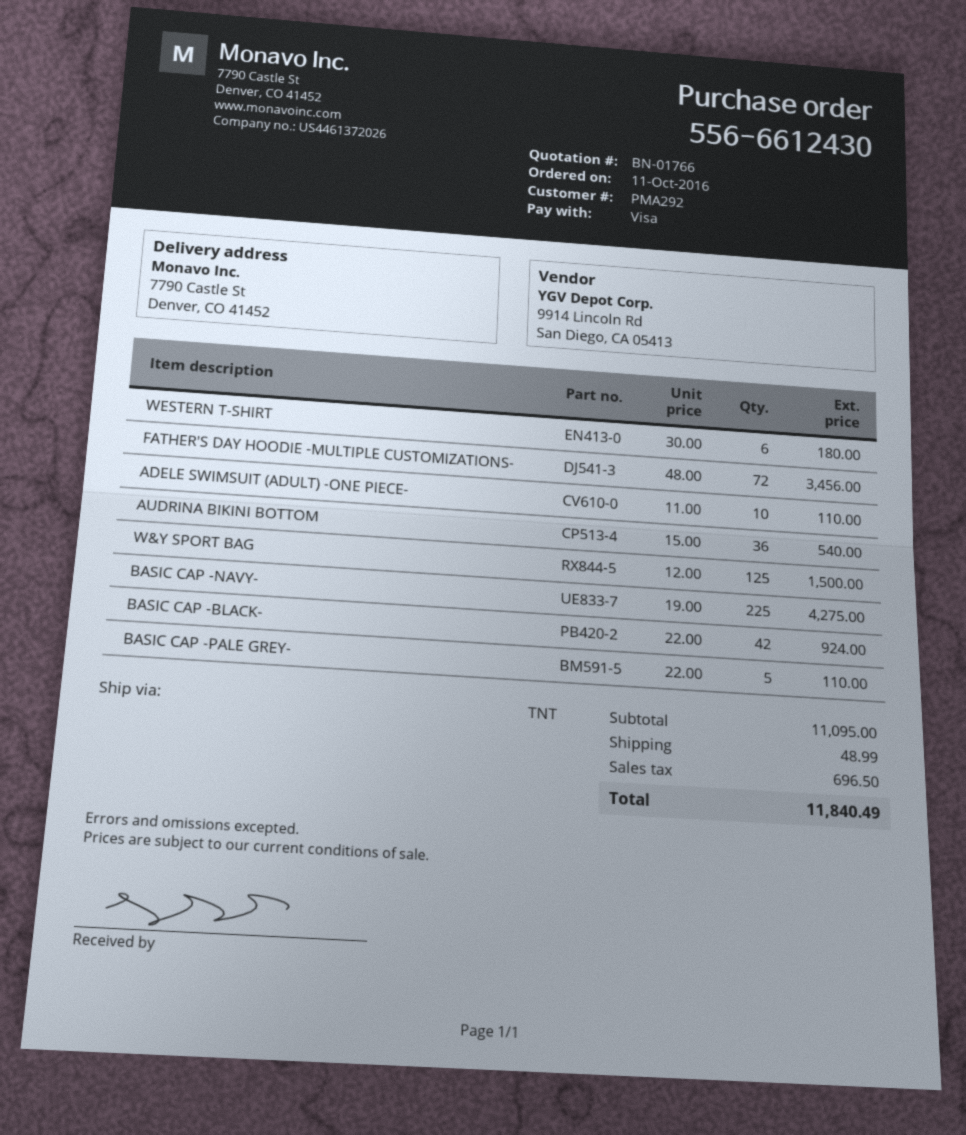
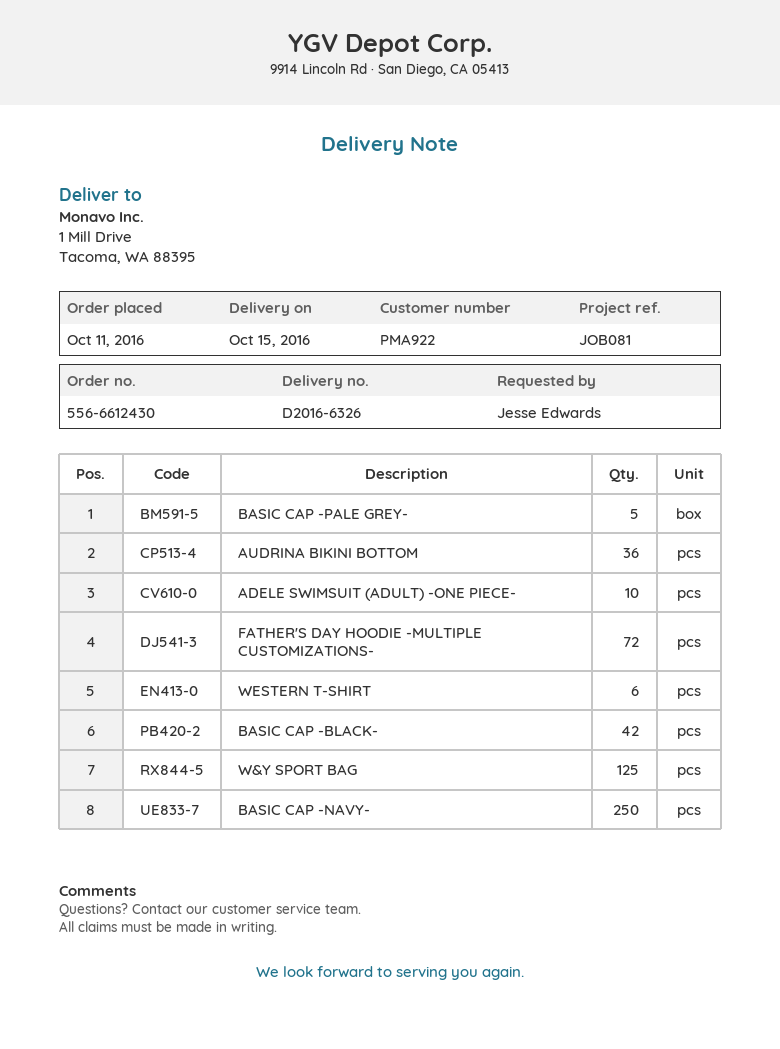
customer number: PMA292 -> PMA922
ship to: 7790 Castle St, Denver, CO 41452 -> 1 Mill Drive, Tacoma, WA 88395
BASIC CAP -NAVY-: 225 -> 250

